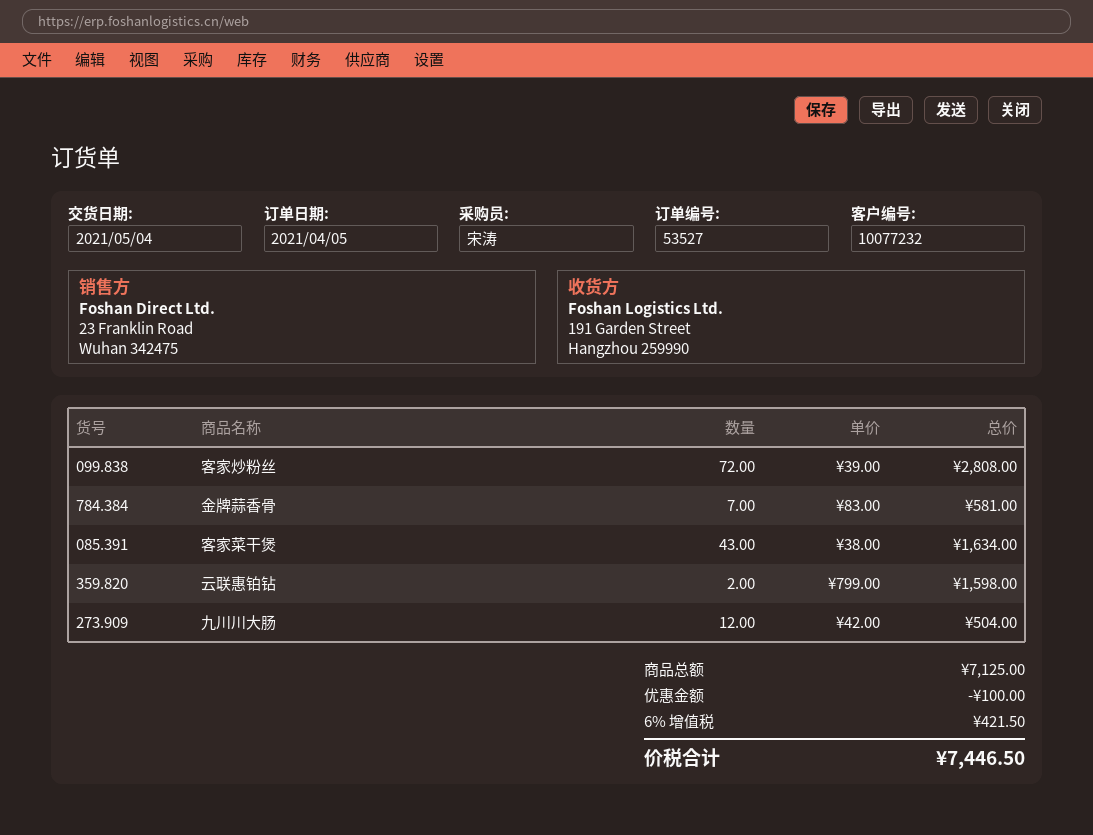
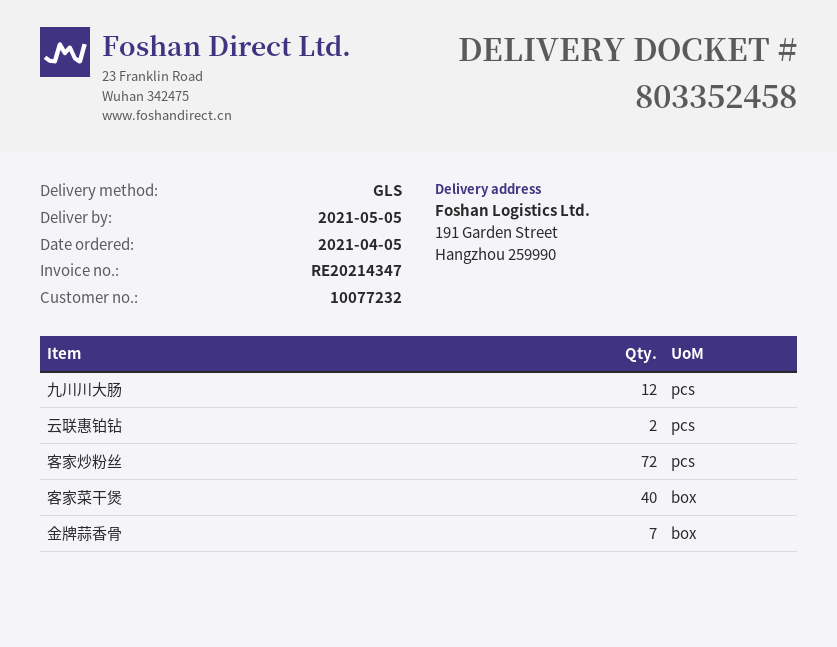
delivery date: 2021-05-04 -> 2021-05-05
客家菜干煲: 43 -> 40

